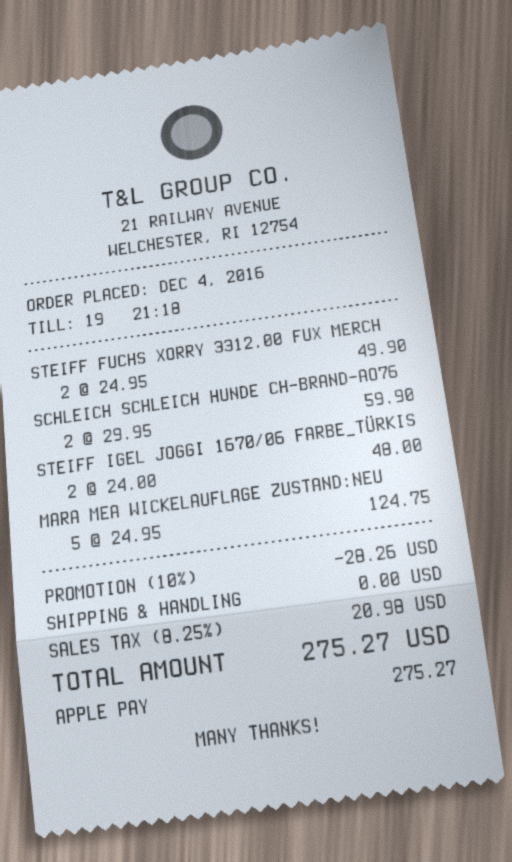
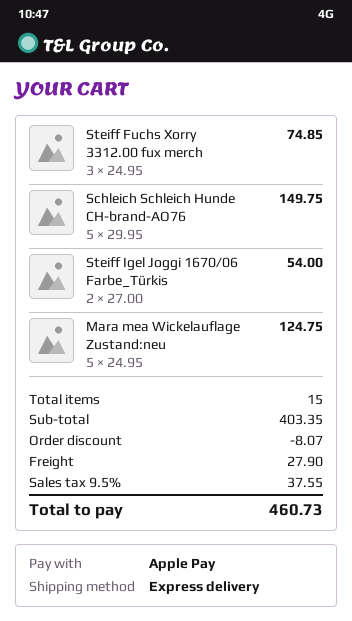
STEIFF FUCHS XORRY 3312.00 FUX MERCH: 2 x 24.95 = 49.90 -> 3 x 24.95 = 74.85
SCHLEICH SCHLEICH HUNDE CH-BRAND-AO76: 2 x 29.95 = 59.90 -> 5 x 29.95 = 149.75
STEIFF IGEL JOGGI 1670/06 FARBE_TÜRKIS: 2 x 24.00 = 48.00 -> 2 x 27.00 = 54.00
discount: 28.26 -> 8.07
shipping: 0.00 -> 27.90
tax: 8.25% = 20.98 -> 9.5% = 37.55
total: 275.27 -> 460.73

